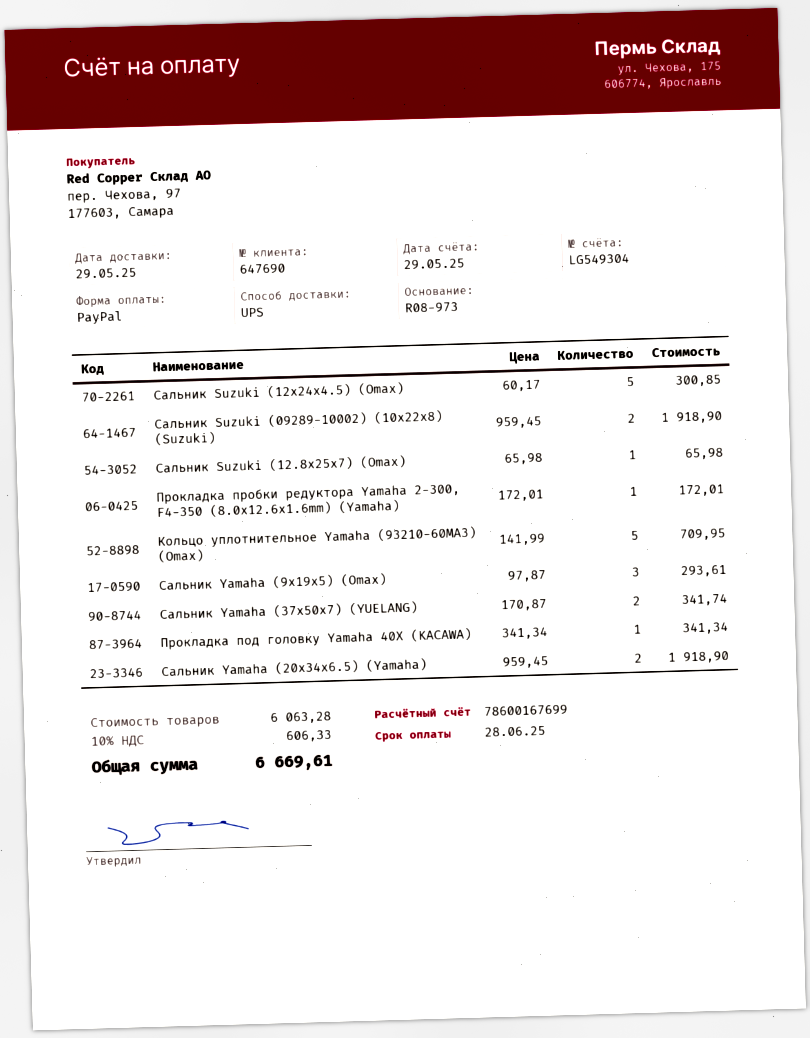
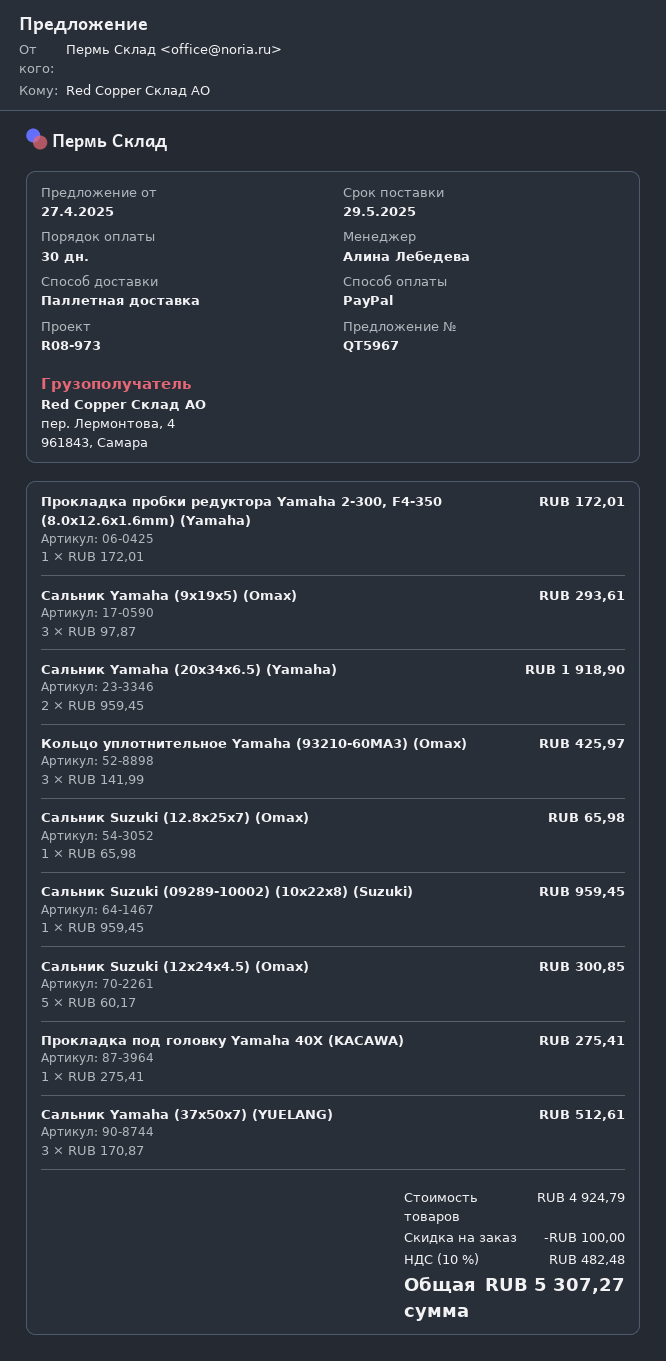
shipping method: UPS -> pallet freight
Сальник Suzuki (09289-10002) (10x22x8) (Suzuki): 2 x 959.45 = 1918.90 -> 1 x 959.45 = 959.45
Кольцо уплотнительное Yamaha (93210-60MA3) (Omax): 5 x 141.99 = 709.95 -> 3 x 141.99 = 425.97
Сальник Yamaha (37x50x7) (YUELANG): 2 x 170.87 = 341.74 -> 3 x 170.87 = 512.61
Прокладка под головку Yamaha 40X (KACAWA): 1 x 341.34 = 341.34 -> 1 x 275.41 = 275.41
subtotal: 6063.28 -> 4924.79
discount: none -> 100.00
tax: 10% = 606.33 -> 10% = 482.48
total: 6669.61 -> 5307.27

